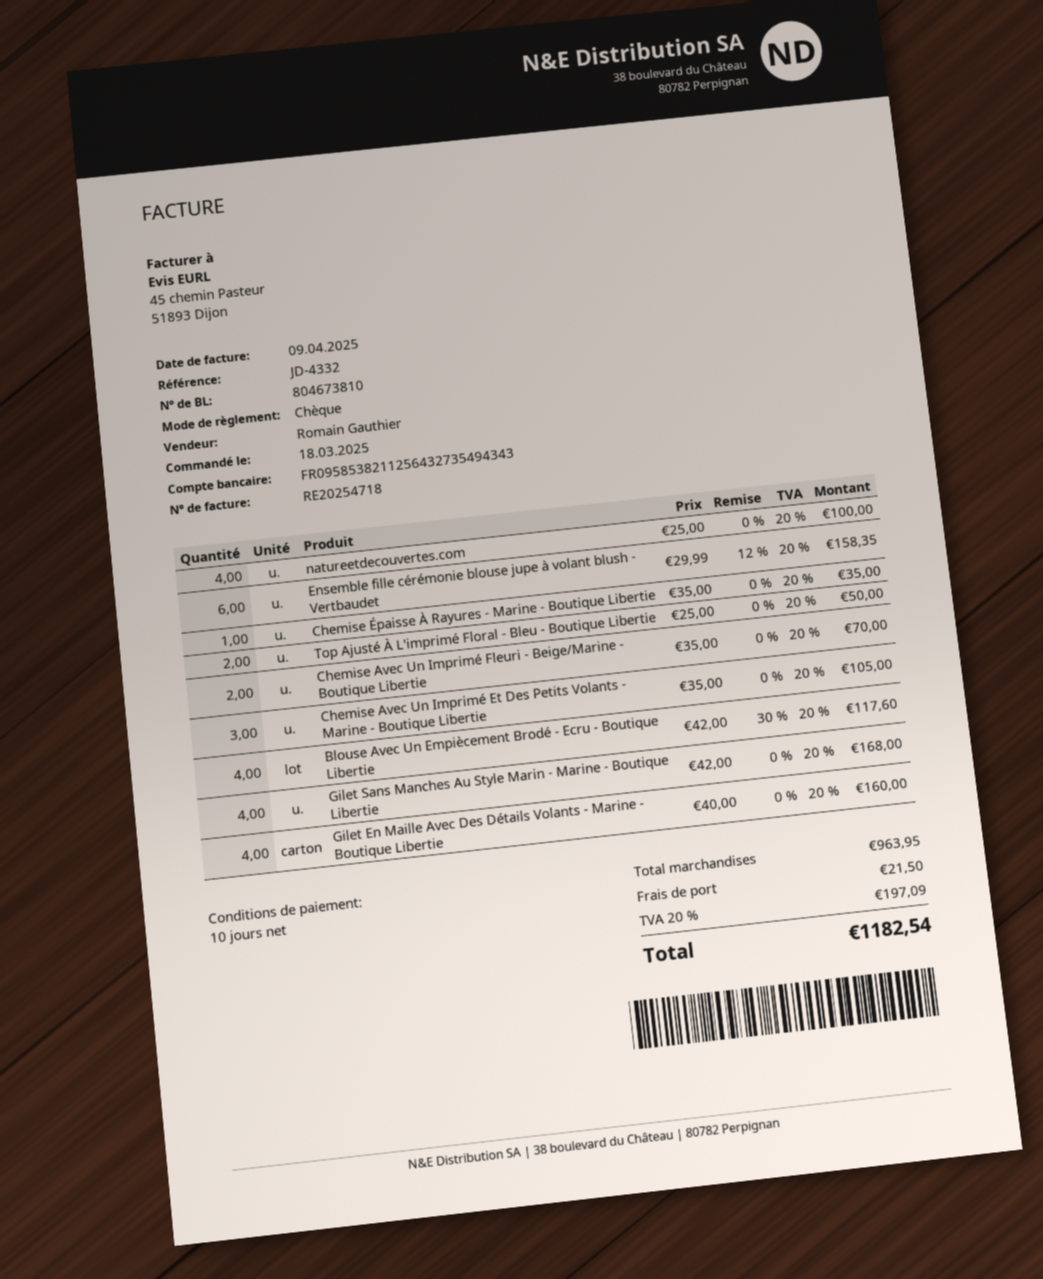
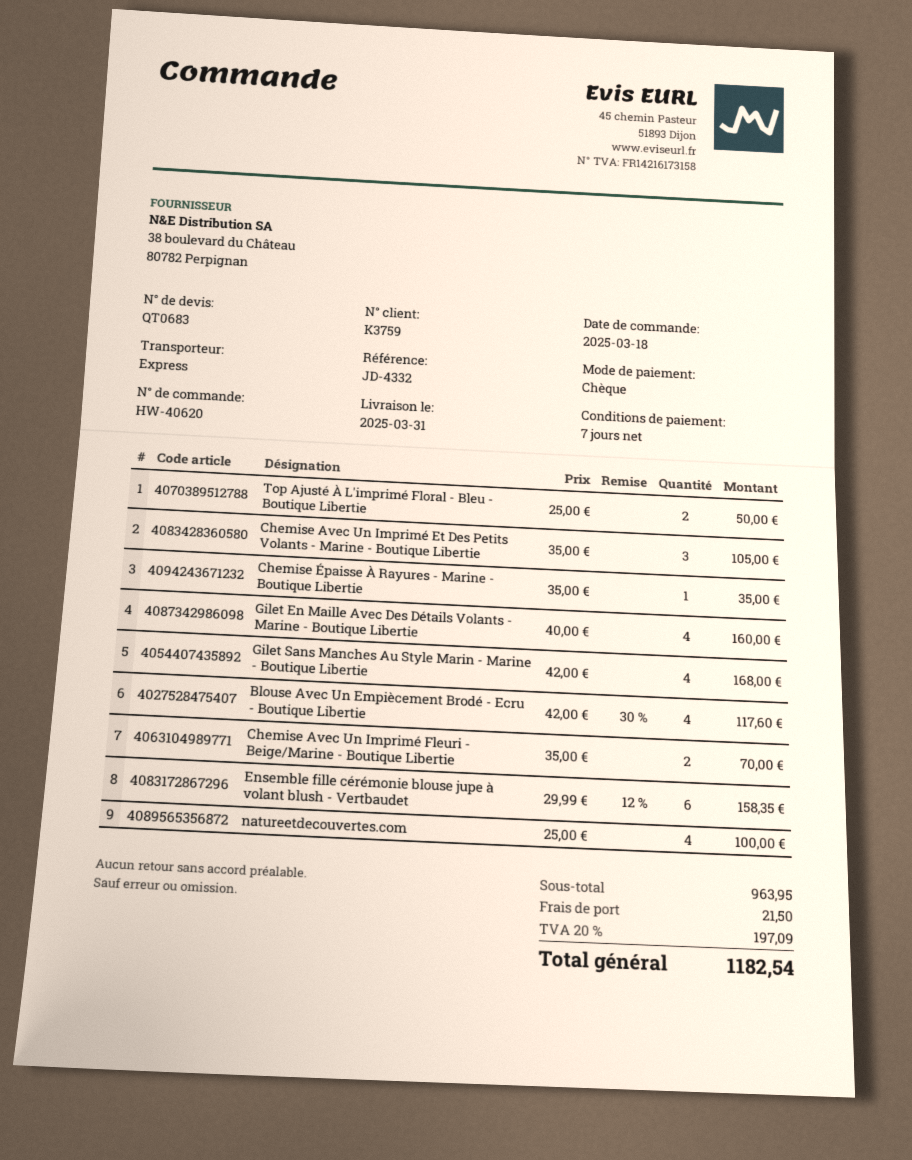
payment terms: 10 days -> 7 days

